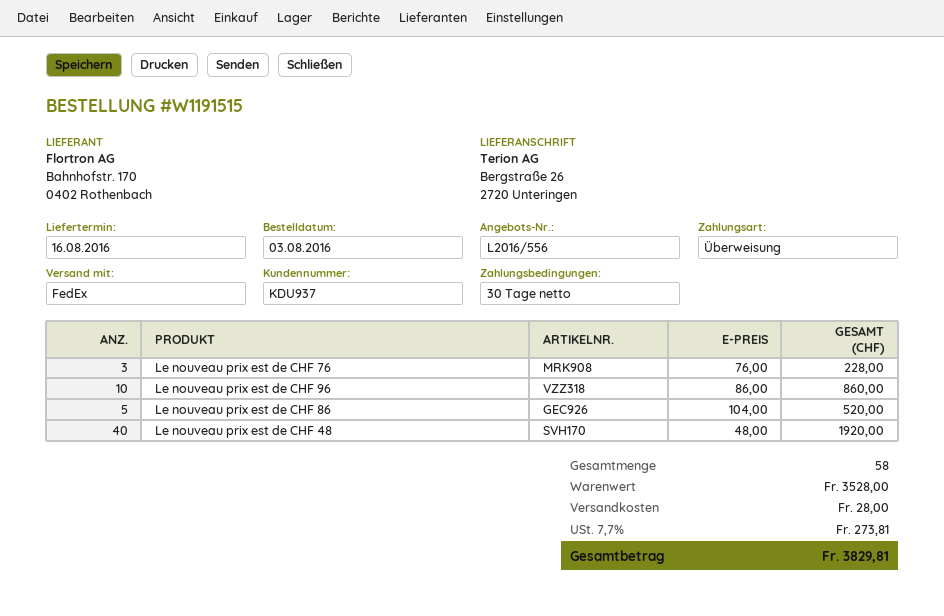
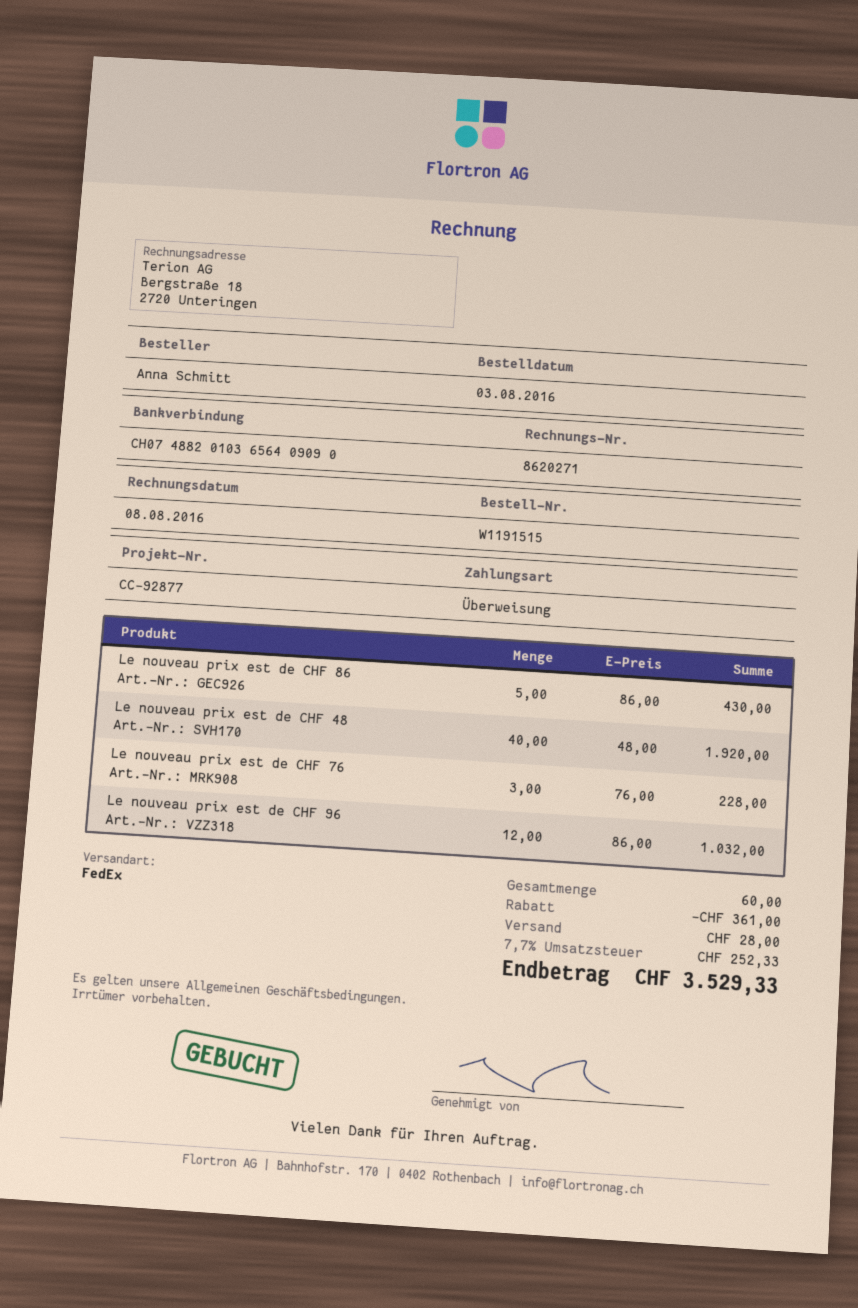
Le nouveau prix est de CHF 96: 10 x 86.00 = 860.00 -> 12 x 86.00 = 1032.00
Le nouveau prix est de CHF 86: 5 x 104.00 = 520.00 -> 5 x 86.00 = 430.00
total quantity: 58 -> 60
discount: none -> 361.00
tax: 7.7% = 273.81 -> 7.7% = 252.33
total: 3829.81 -> 3529.33

